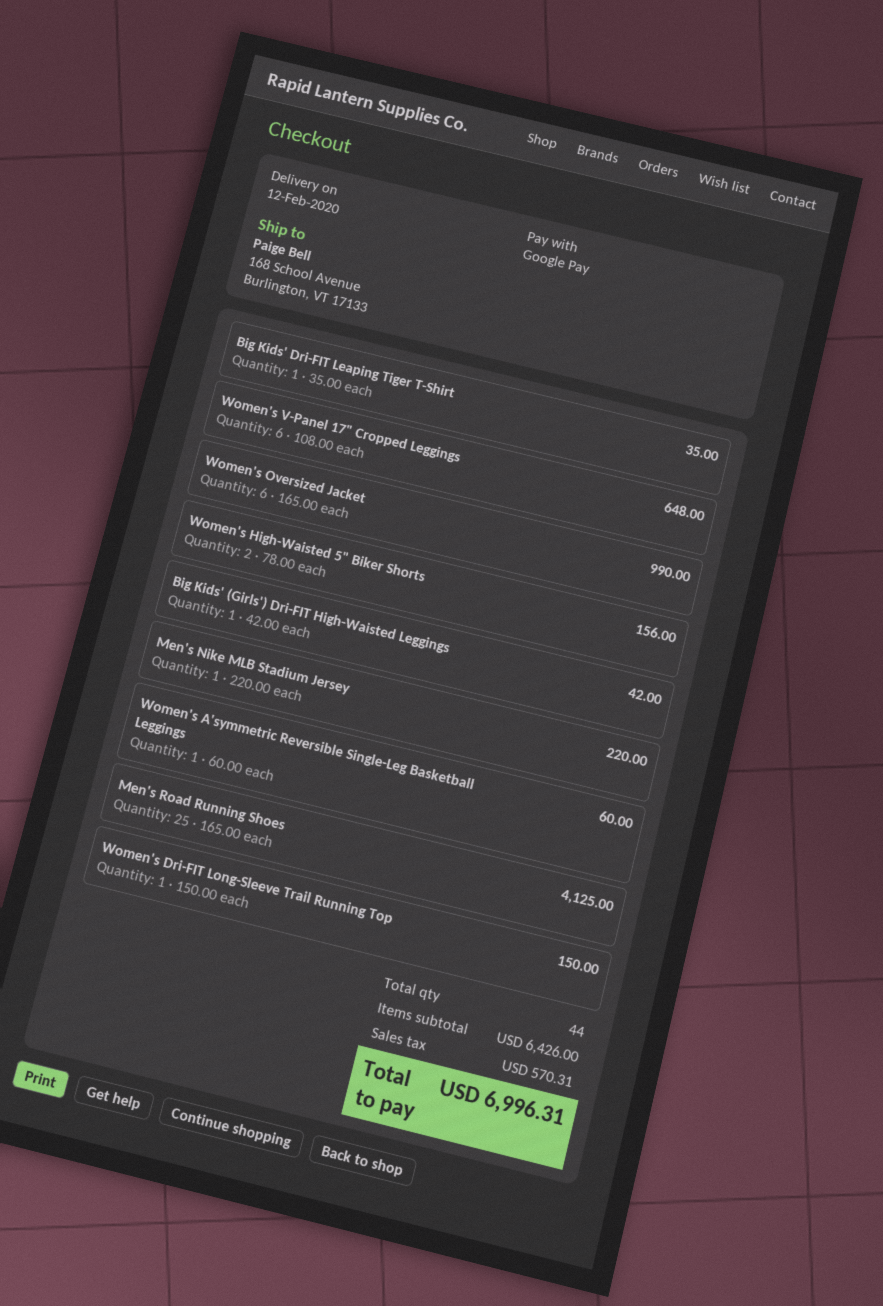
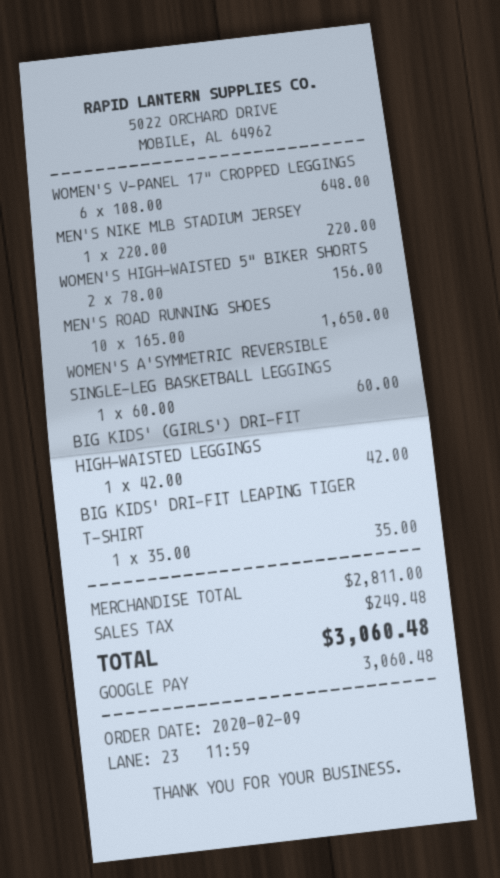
Women's Oversized Jacket: 6 x 165.00 = 990.00 -> none
Men's Road Running Shoes: 25 x 165.00 = 4125.00 -> 10 x 165.00 = 1650.00
Women's Dri-FIT Long-Sleeve Trail Running Top: 1 x 150.00 = 150.00 -> none
subtotal: 6426.00 -> 2811.00
tax: 570.31 -> 249.48
total: 6996.31 -> 3060.48

